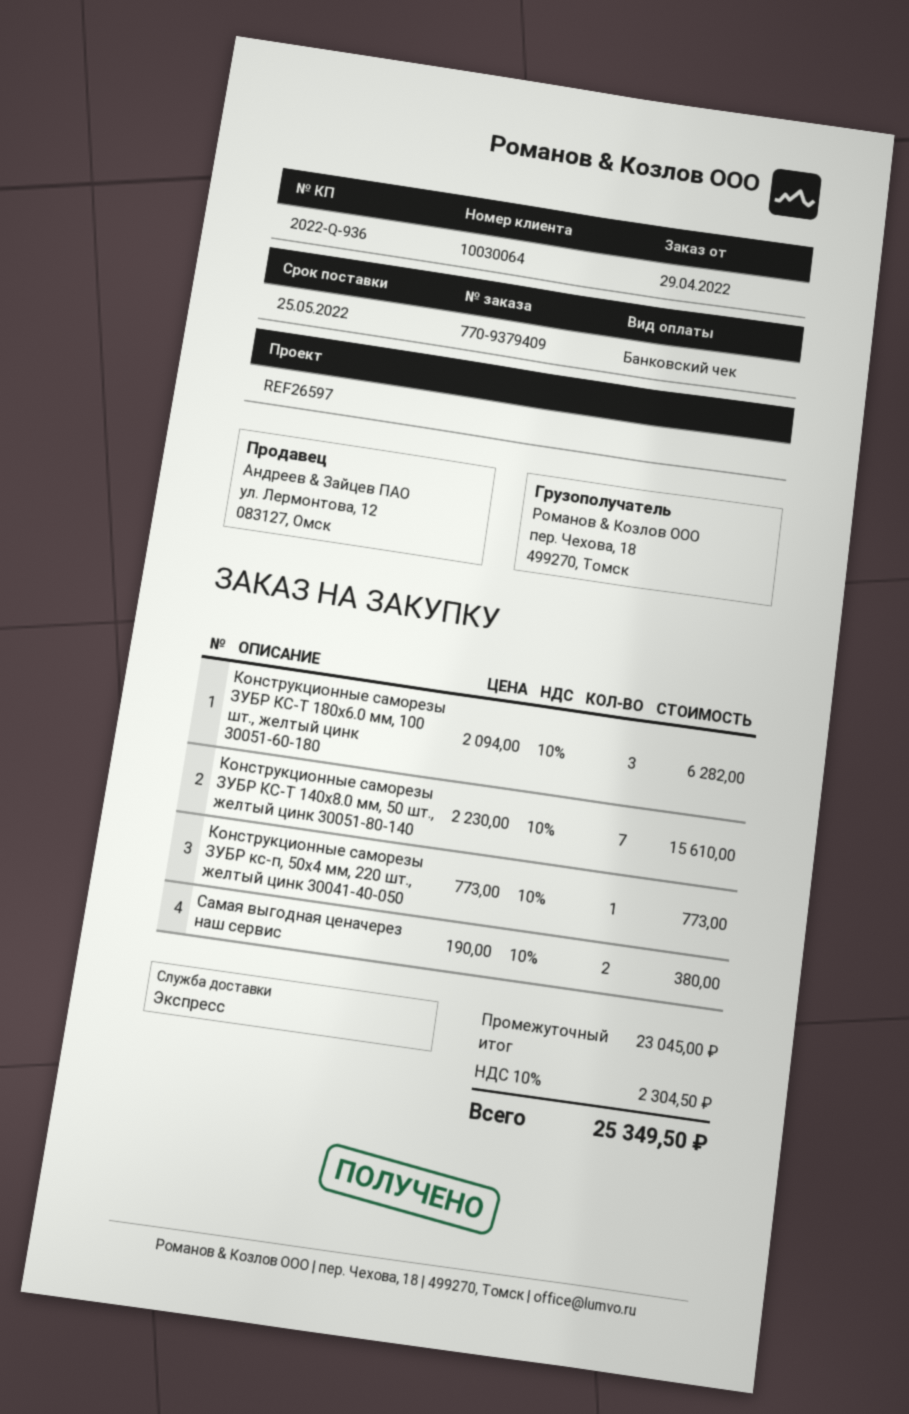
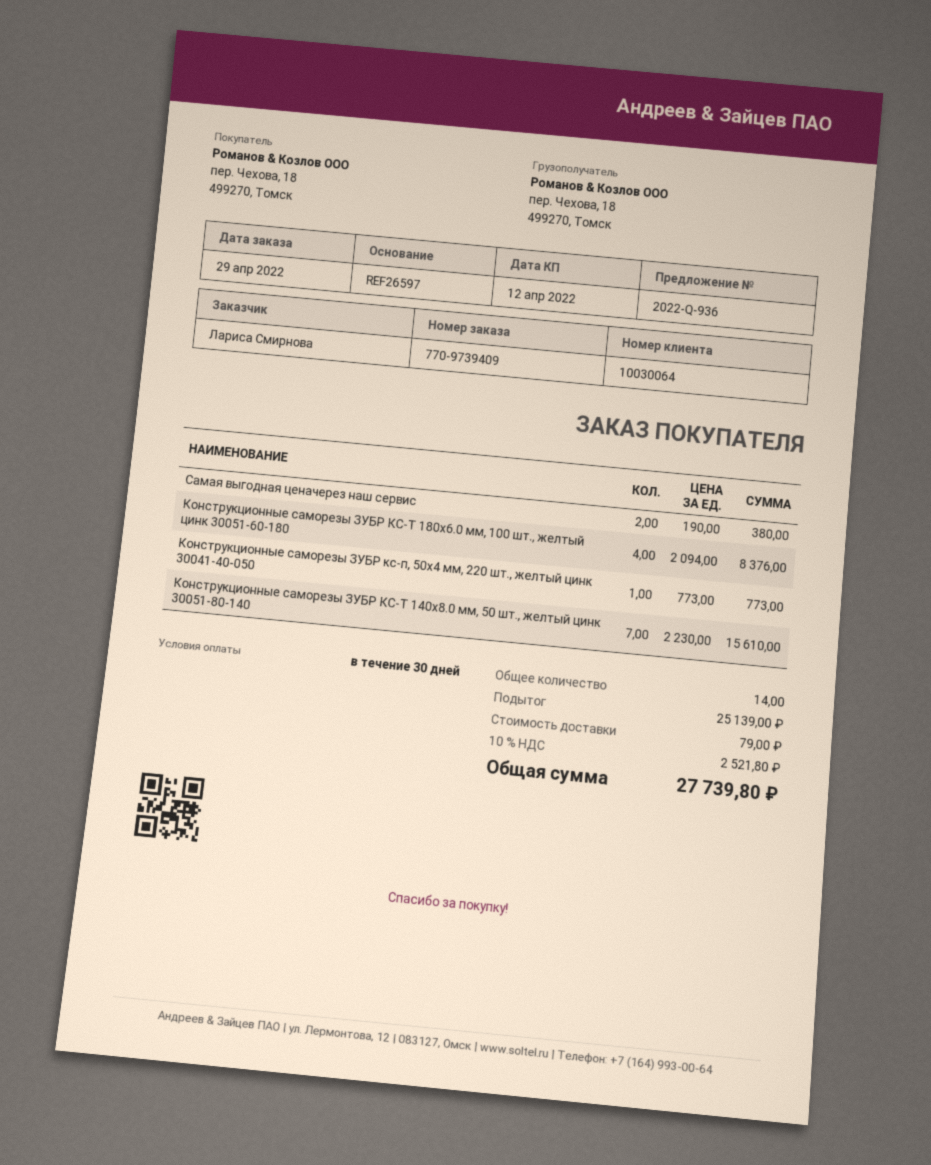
order number: 770-9379409 -> 770-9739409
Конструкционные саморезы ЗУБР КС-Т 180x6.0 мм, 100 шт., желтый цинк 30051-60-180: 3 x 2094.00 = 6282.00 -> 4 x 2094.00 = 8376.00
subtotal: 23045.00 -> 25139.00
shipping: none -> 79.00
tax: 10% = 2304.50 -> 10% = 2521.80
total: 25349.50 -> 27739.80

